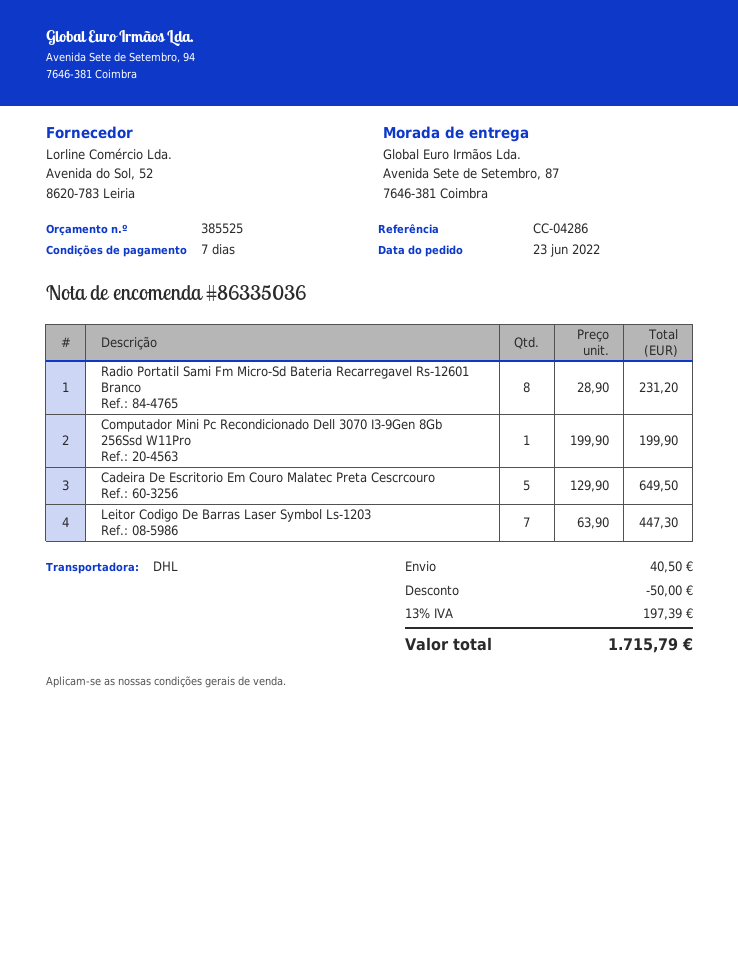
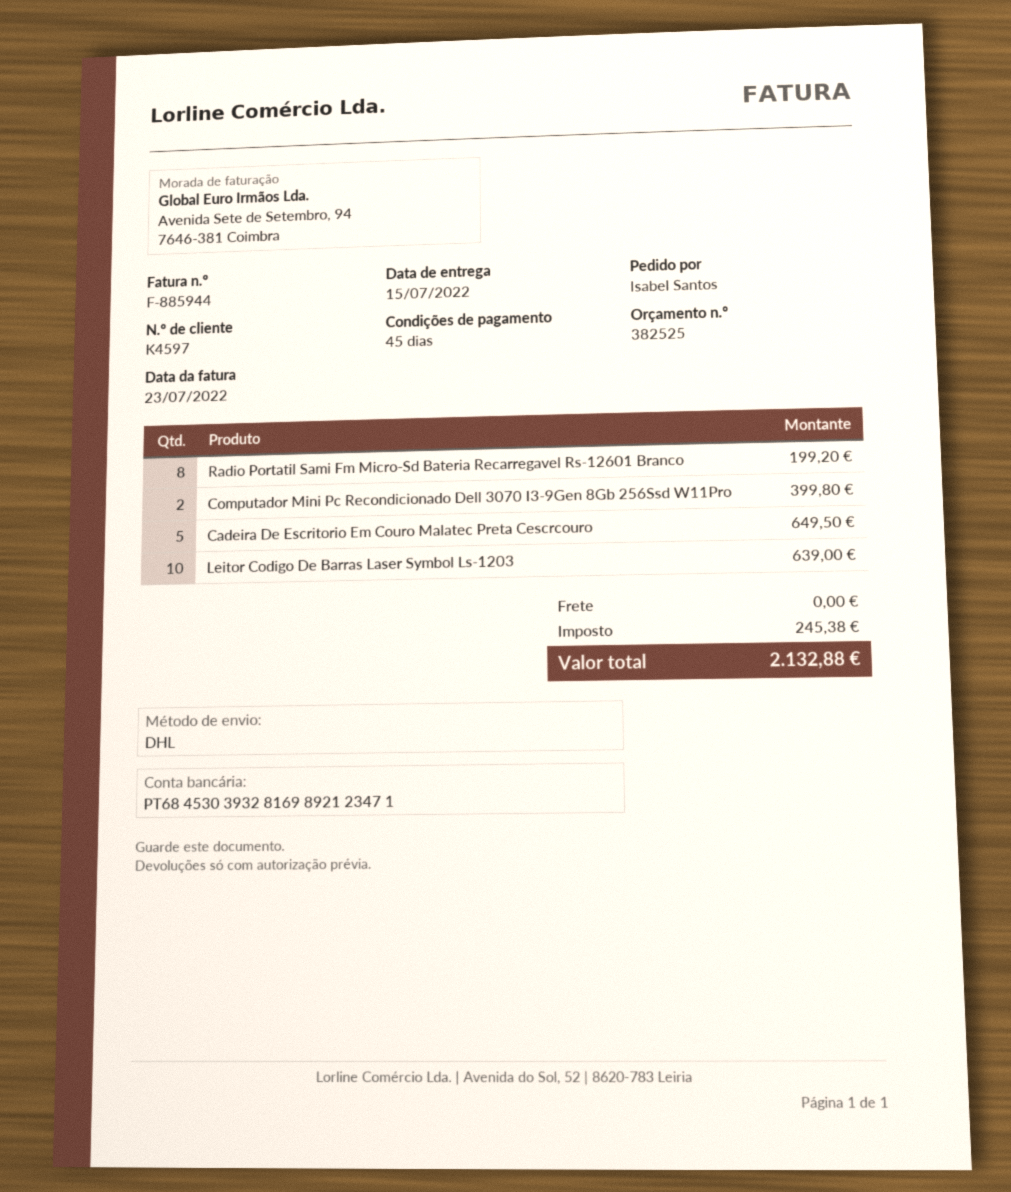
quote number: 385525 -> 382525
payment terms: 7 days -> 45 days
Radio Portatil Sami Fm Micro-Sd Bateria Recarregavel Rs-12601 Branco: 8 for 231.20 -> 8 for 199.20
Computador Mini Pc Recondicionado Dell 3070 I3-9Gen 8Gb 256Ssd W11Pro: 1 for 199.90 -> 2 for 399.80
Leitor Codigo De Barras Laser Symbol Ls-1203: 7 for 447.30 -> 10 for 639.00
discount: 50.00 -> none
shipping: 40.50 -> 0.00
tax: 197.39 -> 245.38
total: 1715.79 -> 2132.88

